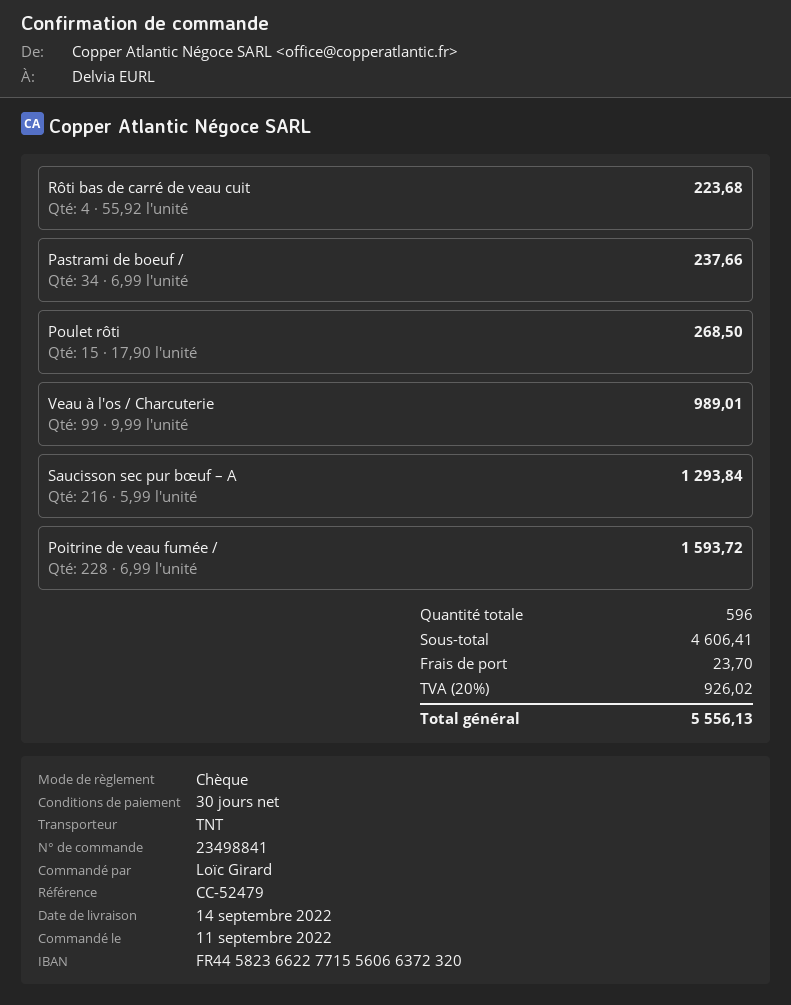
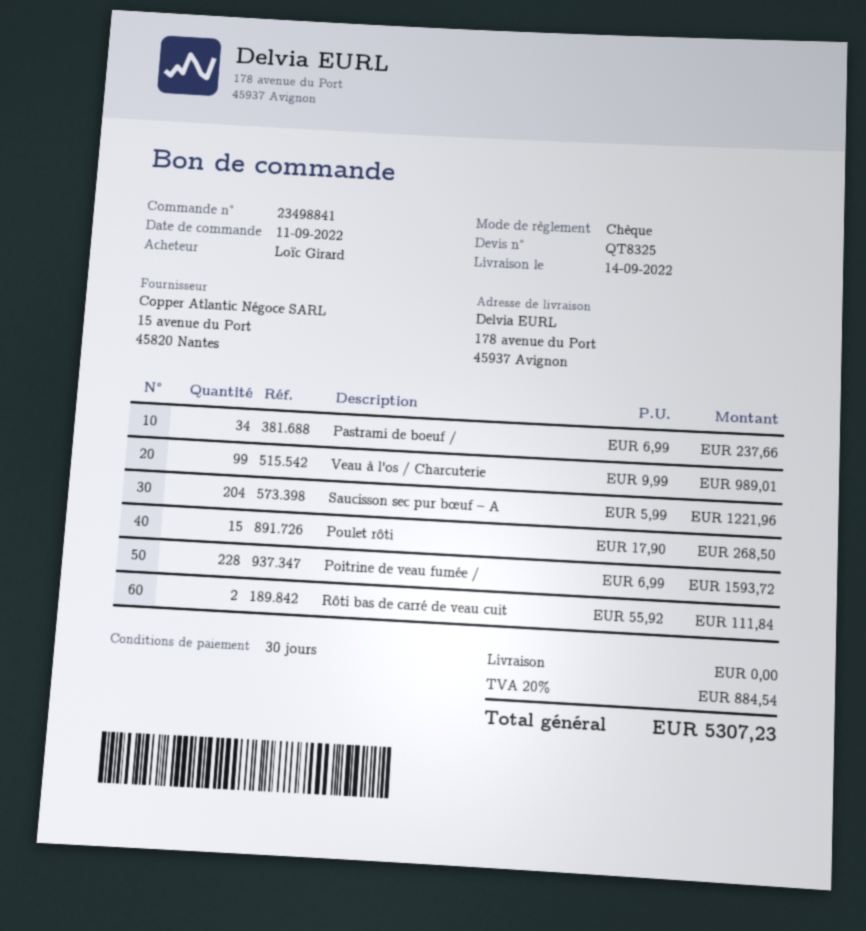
Rôti bas de carré de veau cuit: 4 x 55.92 = 223.68 -> 2 x 55.92 = 111.84
Saucisson sec pur bœuf – A: 216 x 5.99 = 1293.84 -> 204 x 5.99 = 1221.96
shipping: 23.70 -> 0.00
tax: 20% = 926.02 -> 20% = 884.54
total: 5556.13 -> 5307.23

